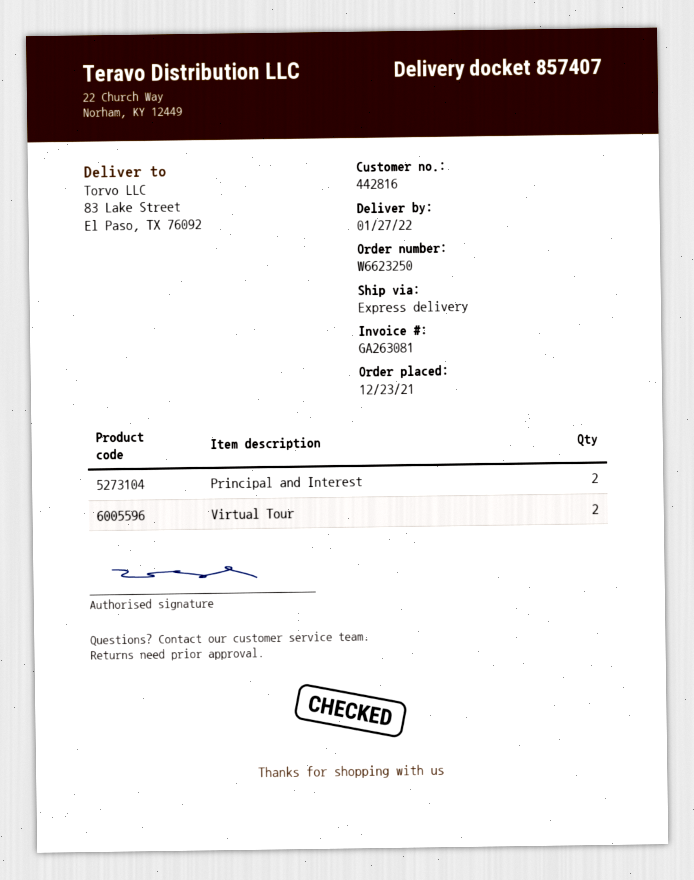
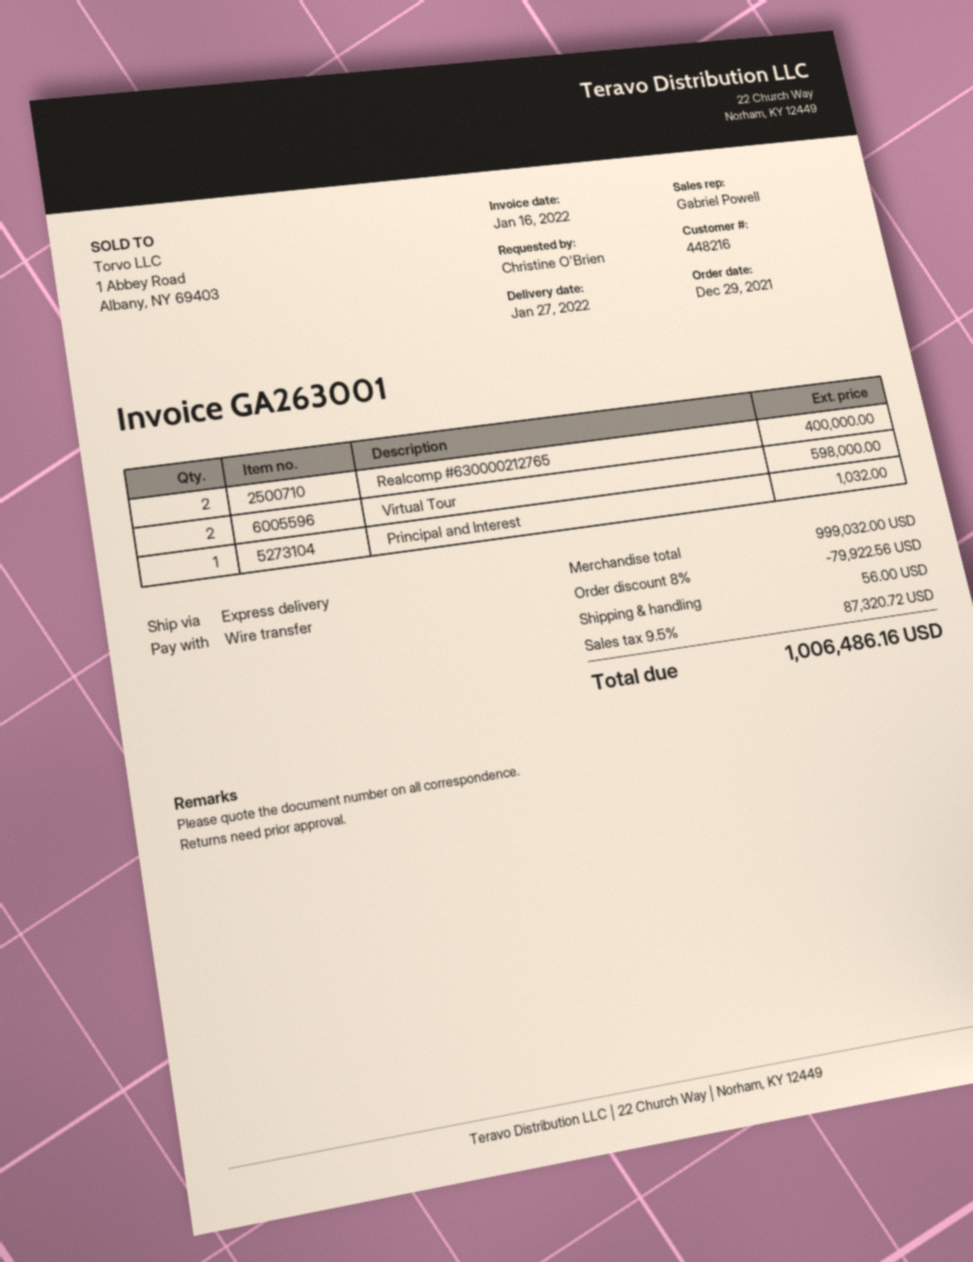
order date: 2021-12-23 -> 2021-12-29
invoice number: GA263081 -> GA263001
customer number: 442816 -> 448216
Principal and Interest: 2 -> 1
Realcomp #630000212765: none -> 2

